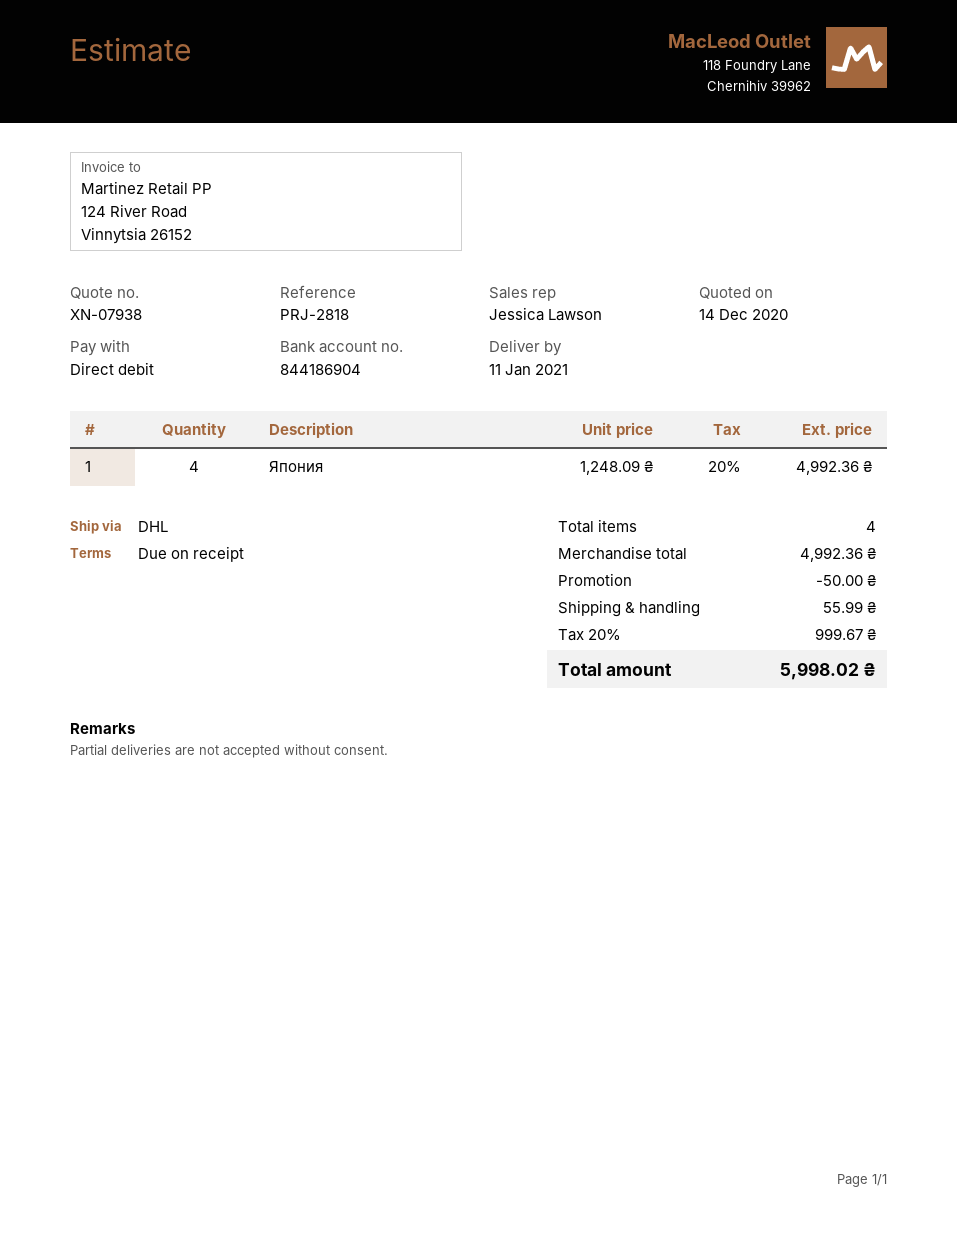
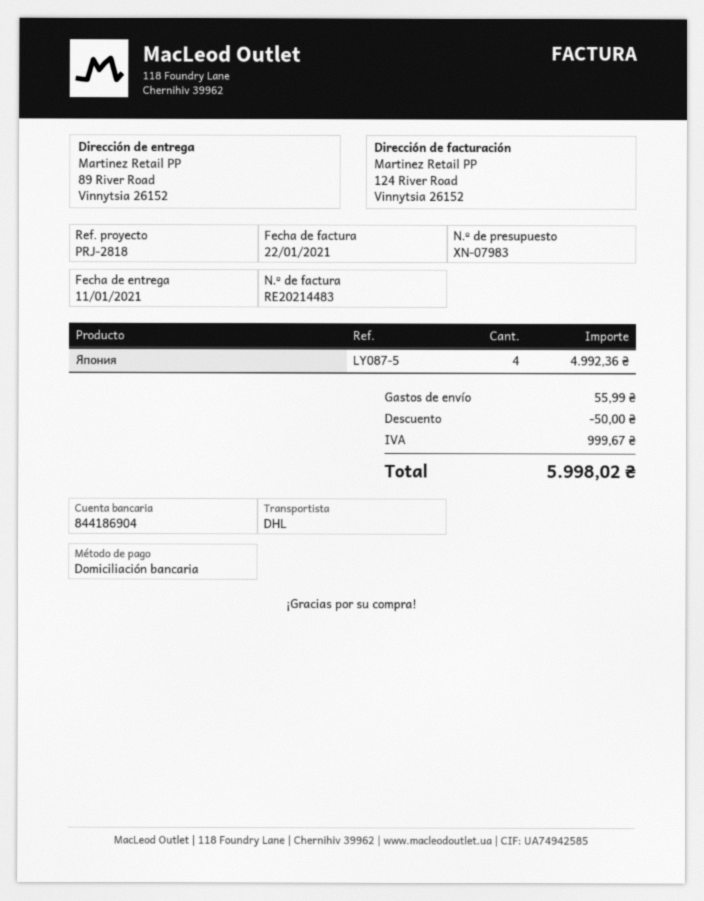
quote number: XN-07938 -> XN-07983

